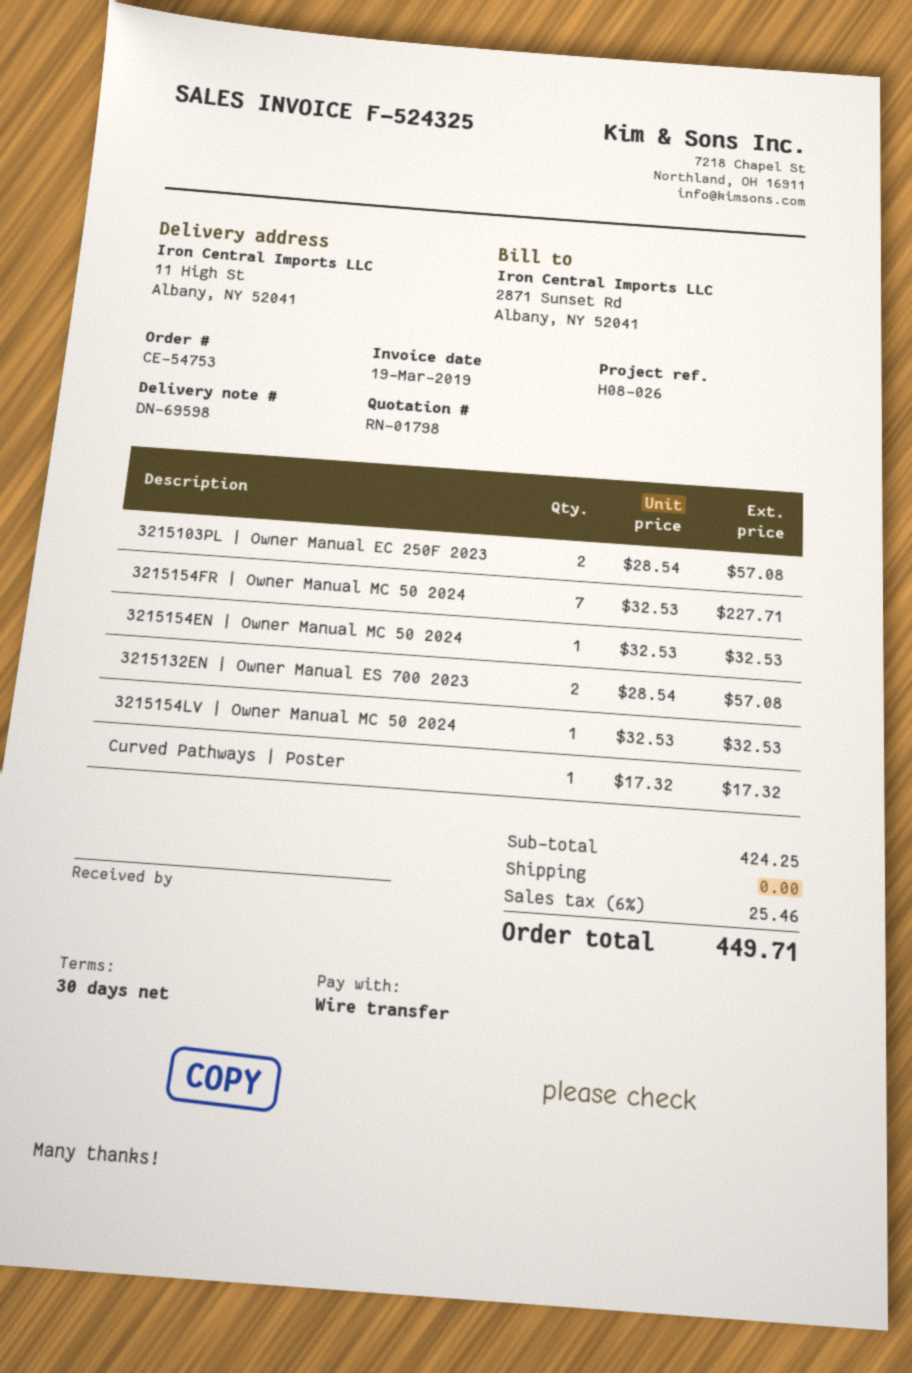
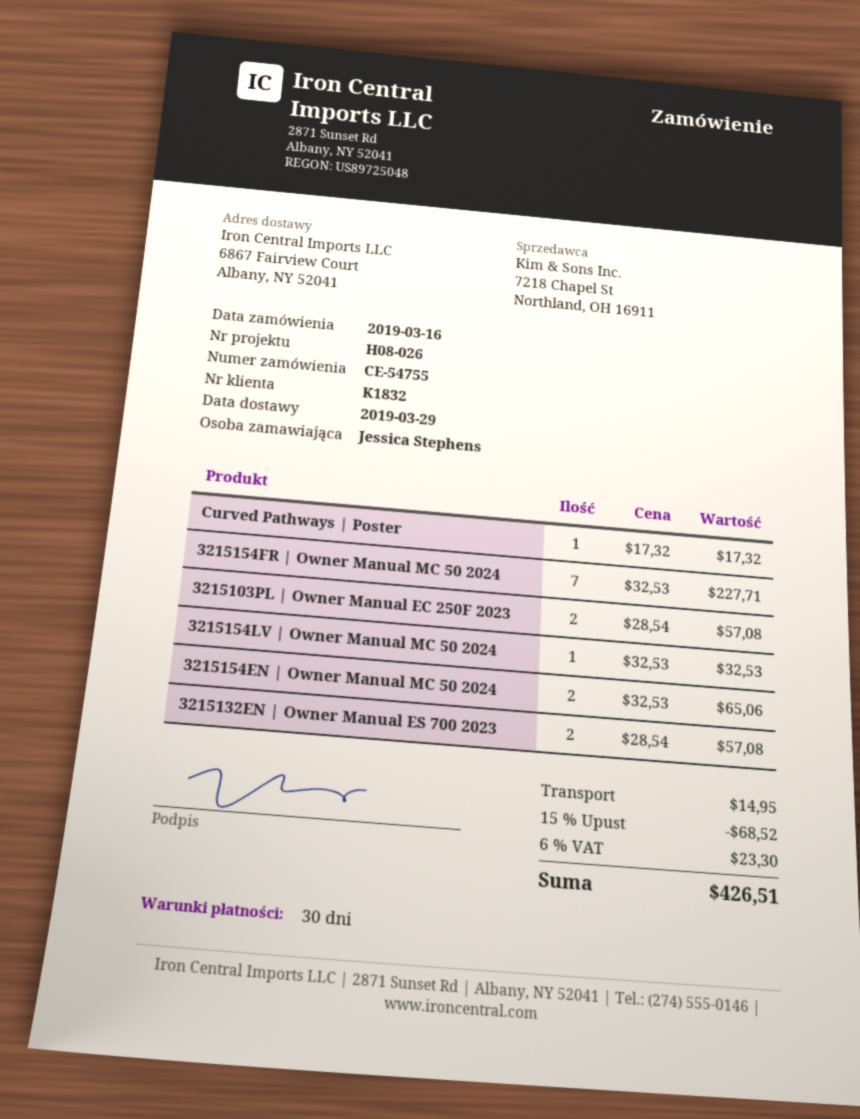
order number: CE-54753 -> CE-54755
ship to: 11 High St, Albany, NY 52041 -> 6867 Fairview Court, Albany, NY 52041
3215154EN | Owner Manual MC 50 2024: 1 x 32.53 = 32.53 -> 2 x 32.53 = 65.06
discount: none -> 15% = 68.52
shipping: 0.00 -> 14.95
tax: 6% = 25.46 -> 6% = 23.30
total: 449.71 -> 426.51

